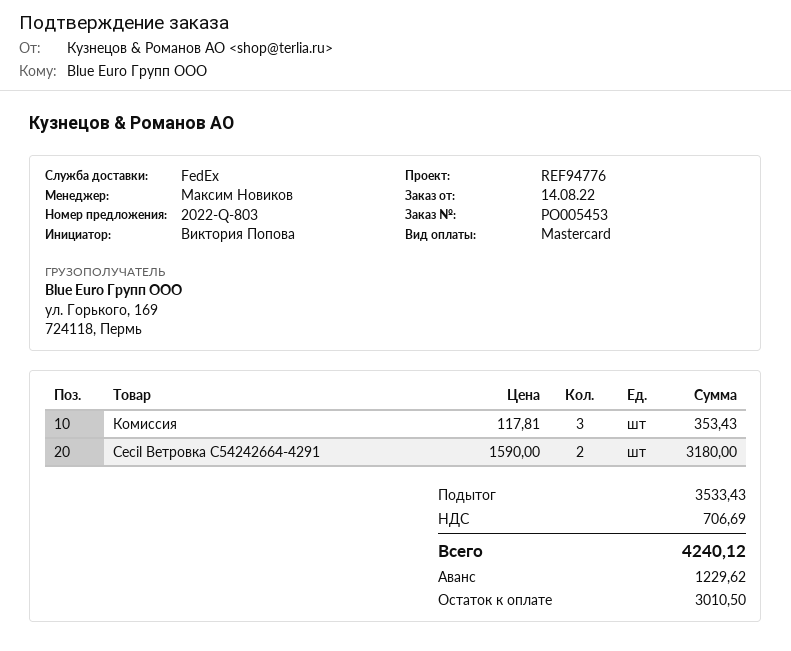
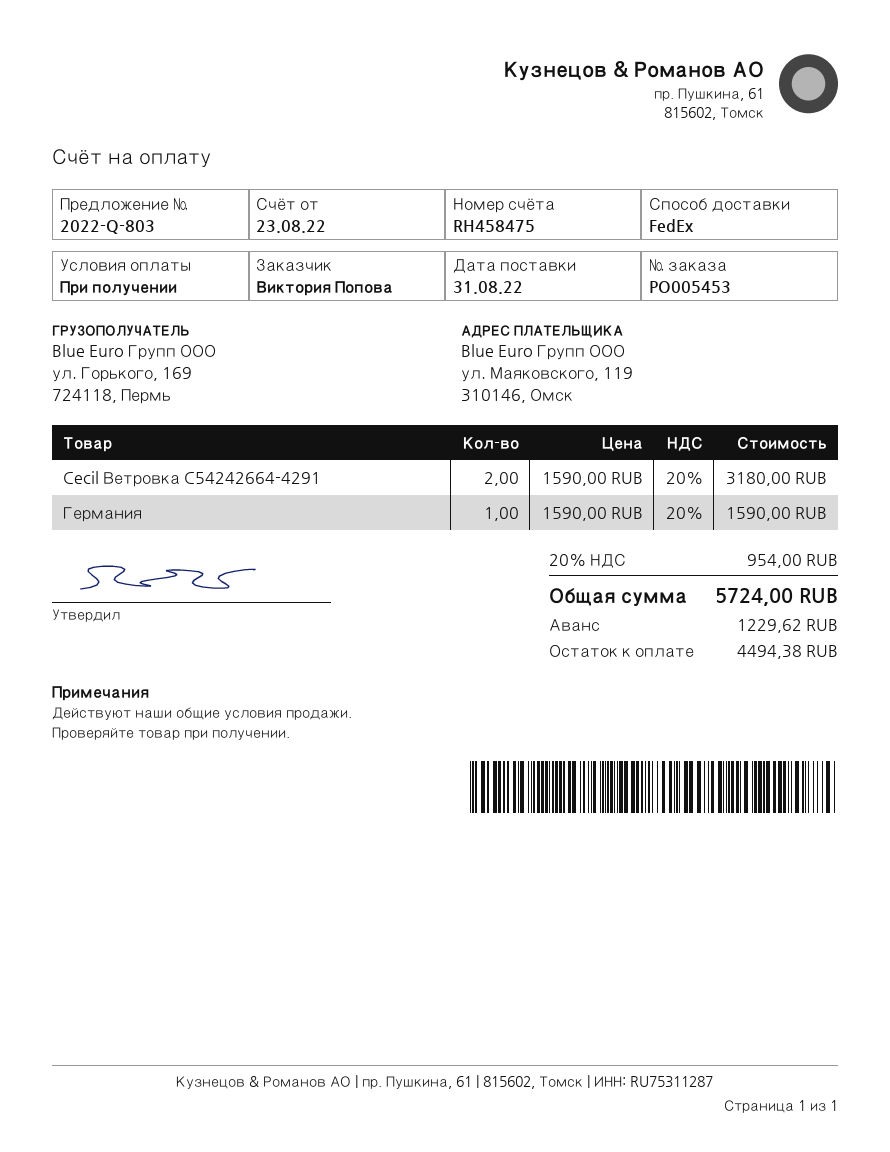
Комиссия: 3 x 117.81 = 353.43 -> none
Германия: none -> 1 x 1590.00 = 1590.00
tax: 706.69 -> 954.00
total: 4240.12 -> 5724.00
balance: 3010.50 -> 4494.38

